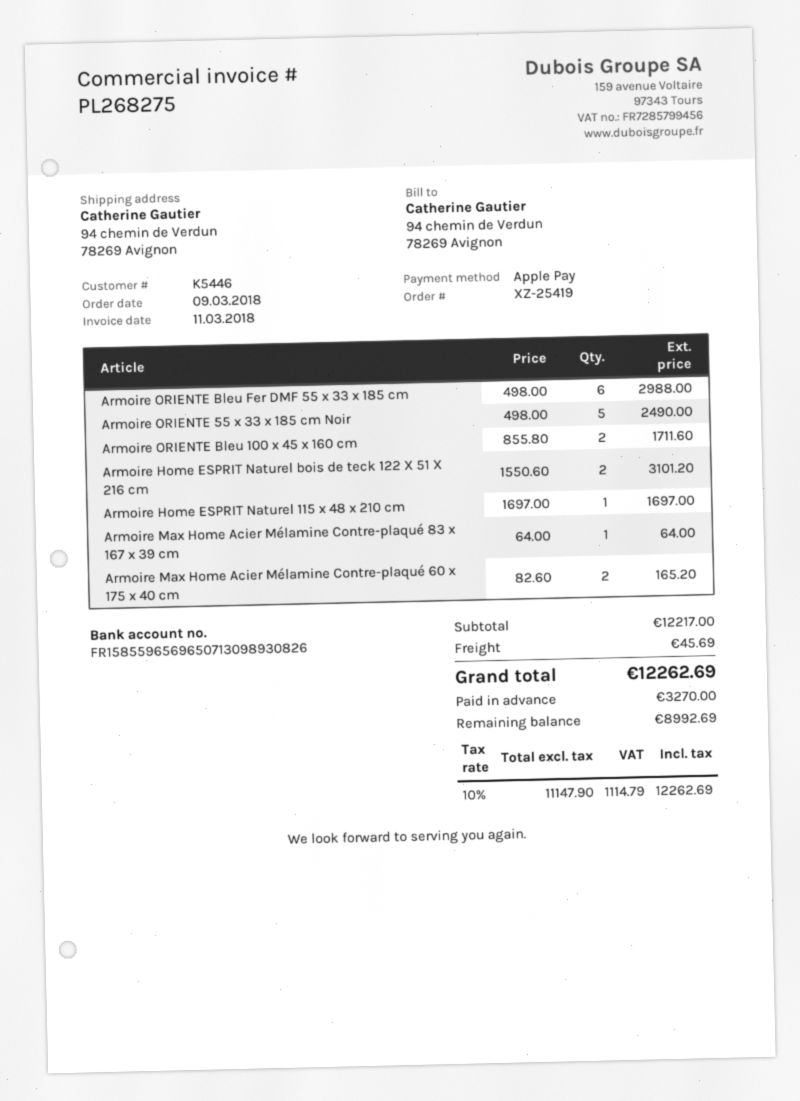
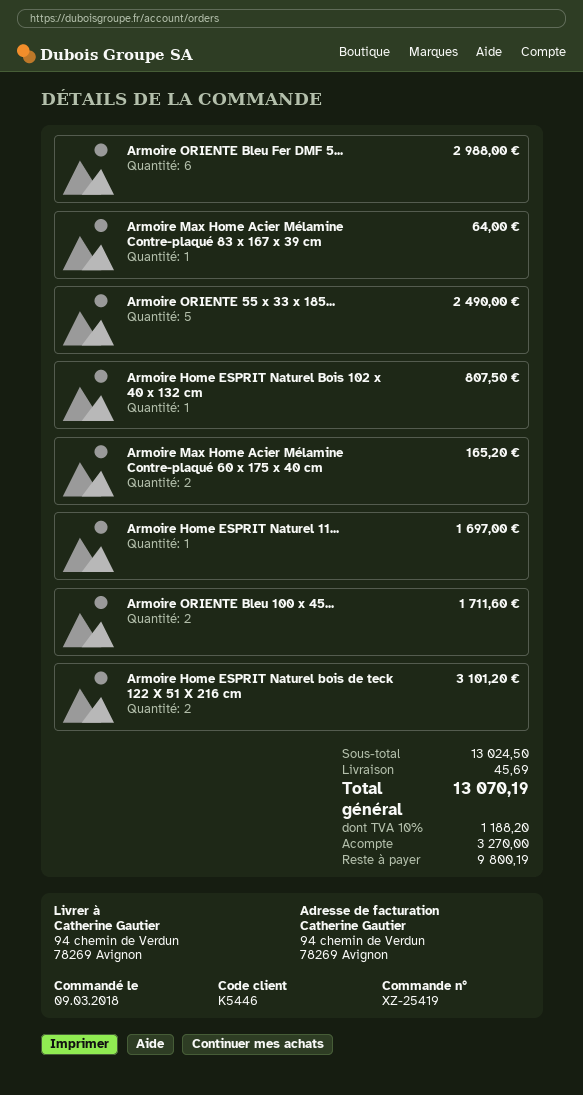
Armoire Home ESPRIT Naturel Bois 102 x 40 x 132 cm: none -> 1 for 807.50
subtotal: 12217.00 -> 13024.50
tax: 10% = 1114.79 -> 10% = 1188.20
total: 12262.69 -> 13070.19
balance: 8992.69 -> 9800.19

